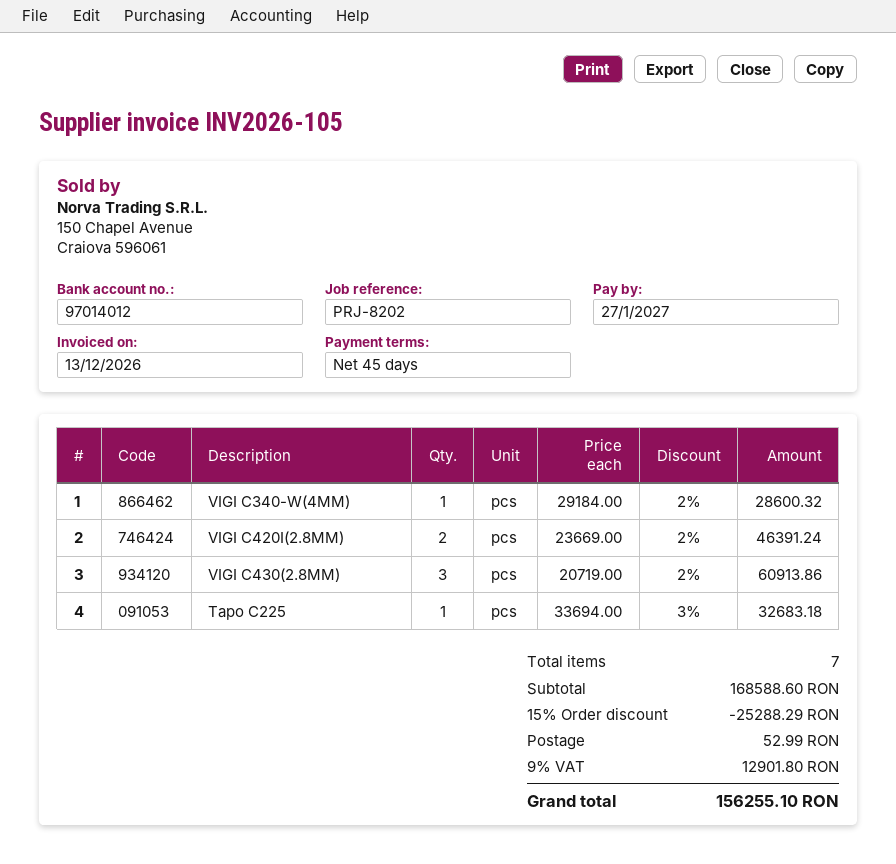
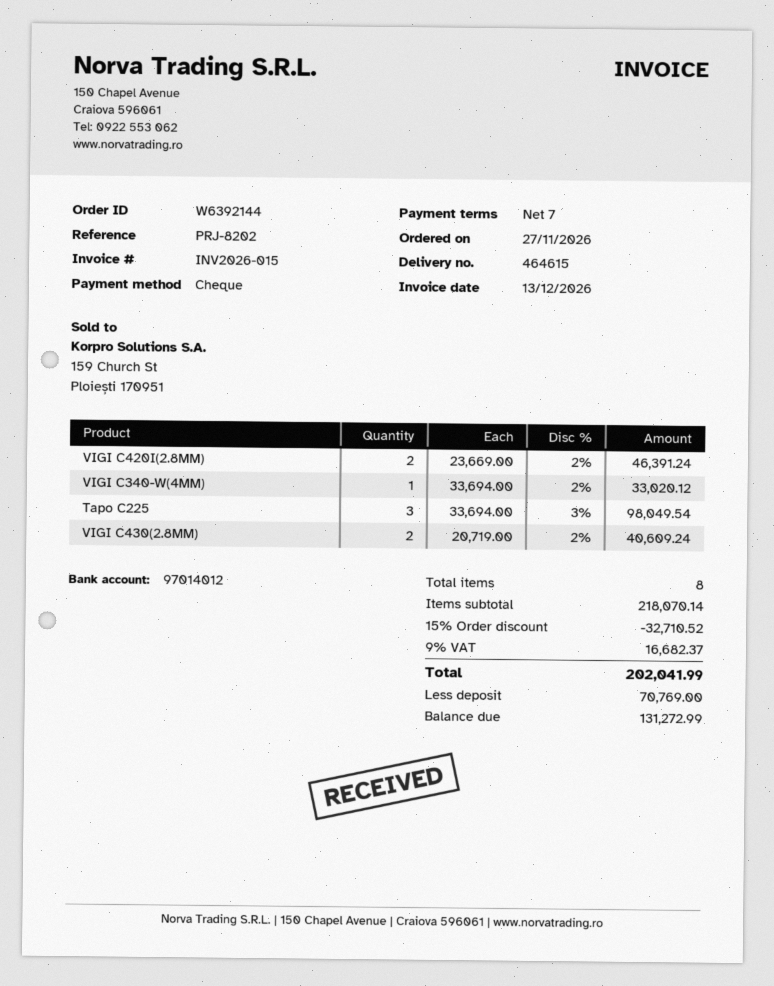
invoice number: INV2026-105 -> INV2026-015
payment terms: 45 days -> 7 days
VIGI C340-W(4MM): 1 x 29184.00 - 2% = 28600.32 -> 1 x 33694.00 - 2% = 33020.12
VIGI C430(2.8MM): 3 x 20719.00 - 2% = 60913.86 -> 2 x 20719.00 - 2% = 40609.24
Tapo C225: 1 x 33694.00 - 3% = 32683.18 -> 3 x 33694.00 - 3% = 98049.54
total quantity: 7 -> 8
subtotal: 168588.60 -> 218070.14
discount: 15% = 25288.29 -> 15% = 32710.52
shipping: 52.99 -> none
tax: 9% = 12901.80 -> 9% = 16682.37
total: 156255.10 -> 202041.99

